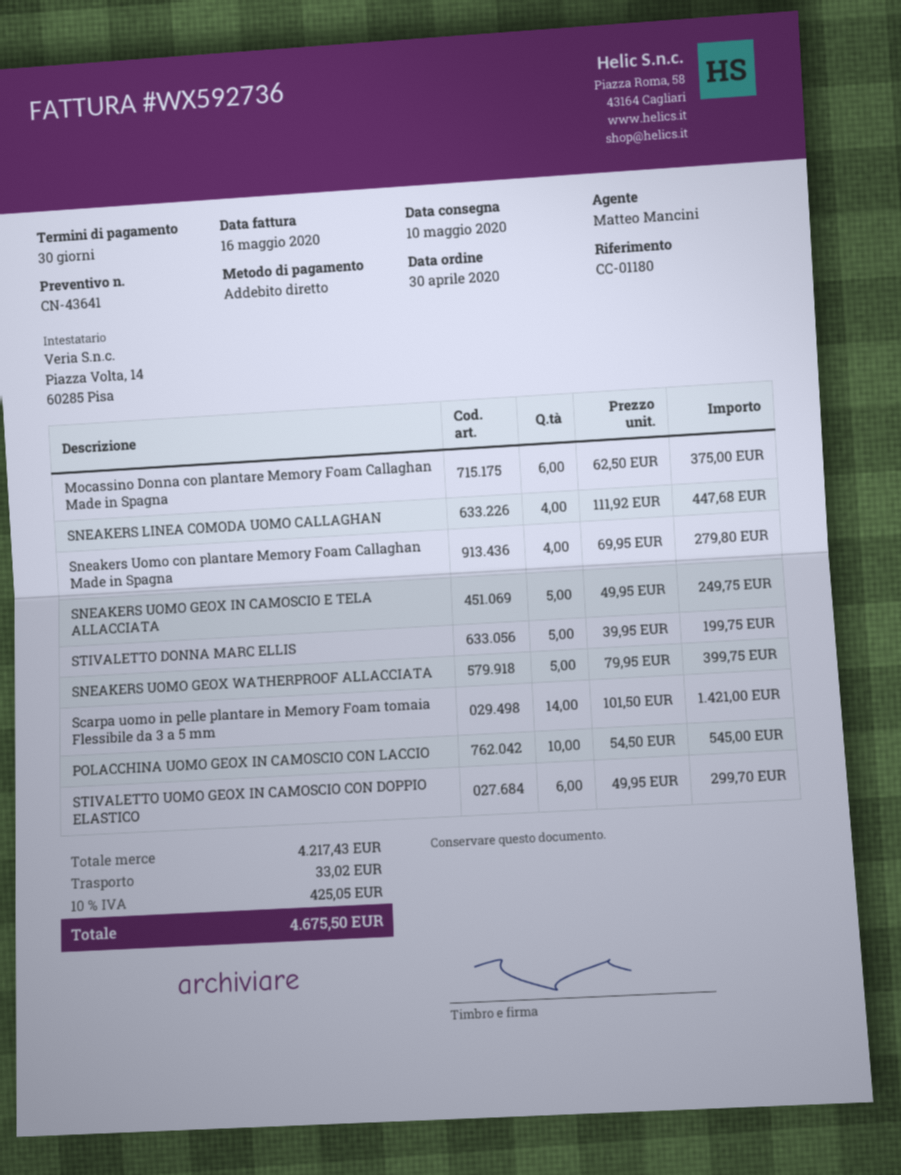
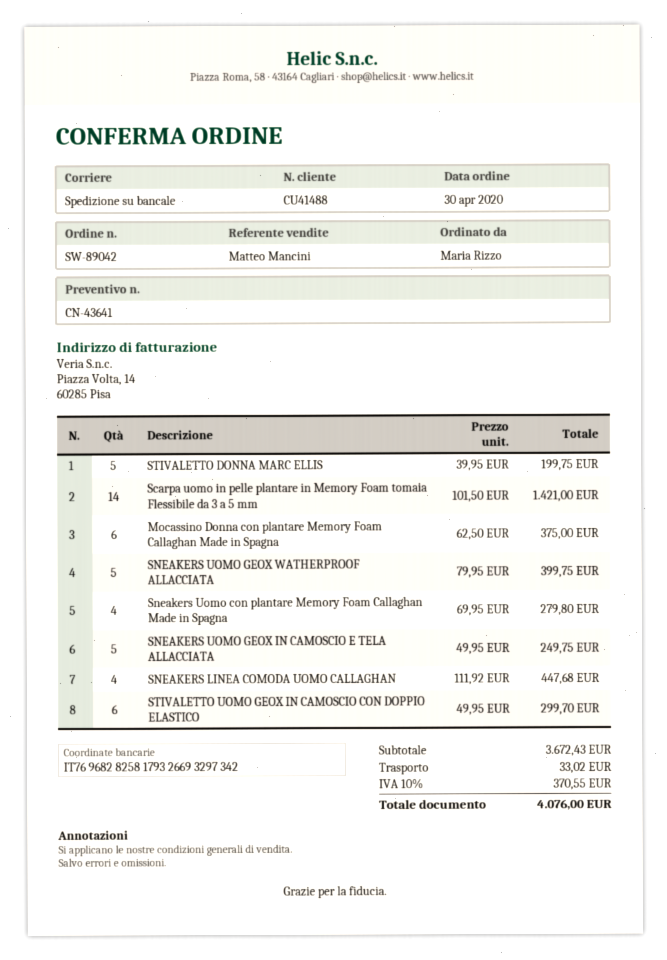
POLACCHINA UOMO GEOX IN CAMOSCIO CON LACCIO: 10 x 54.50 = 545.00 -> none
subtotal: 4217.43 -> 3672.43
tax: 10% = 425.05 -> 10% = 370.55
total: 4675.50 -> 4076.00

